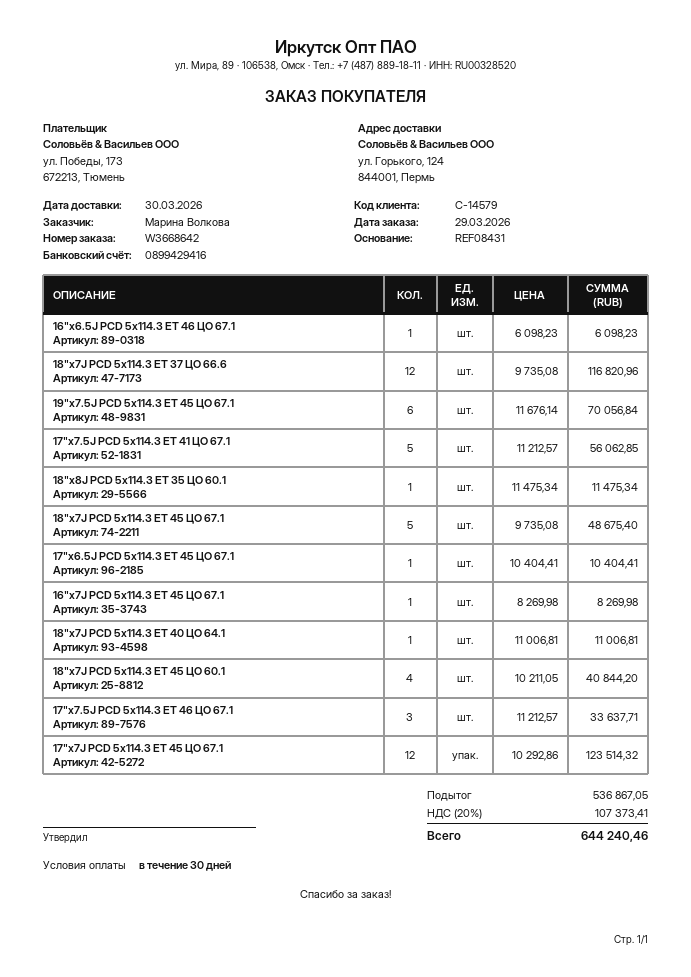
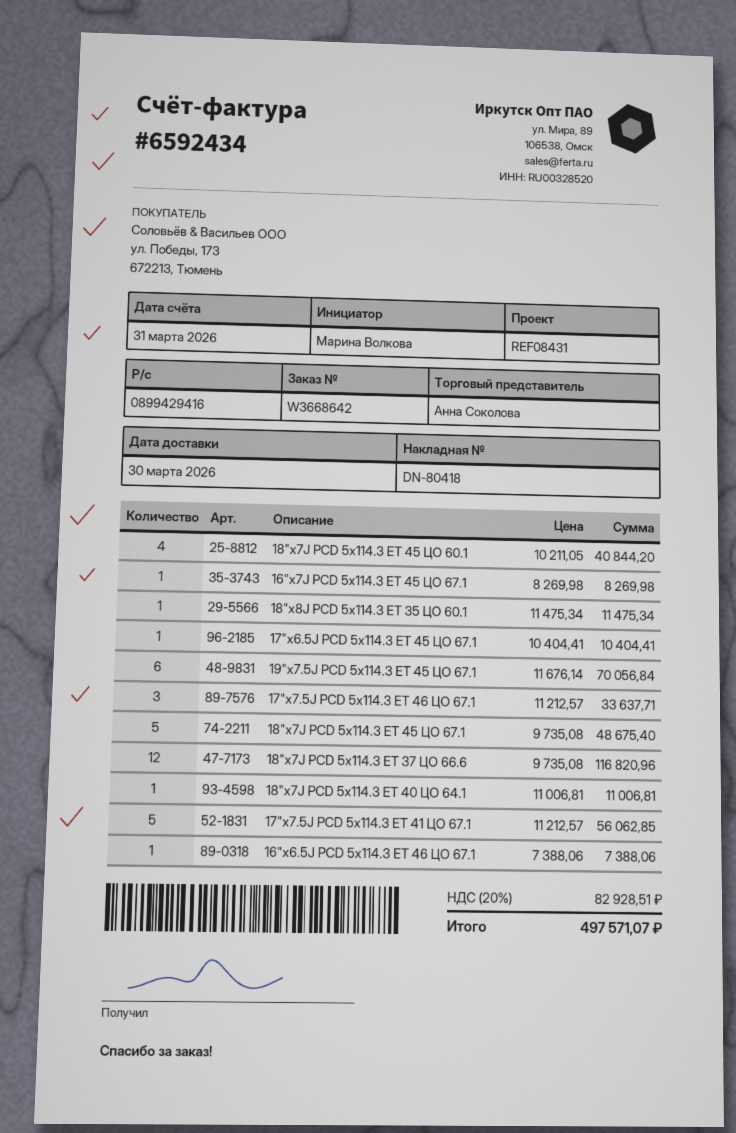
16"x6.5J PCD 5x114.3 ЕТ 46 ЦО 67.1: 1 x 6098.23 = 6098.23 -> 1 x 7388.06 = 7388.06
17"x7J PCD 5x114.3 ЕТ 45 ЦО 67.1: 12 x 10292.86 = 123514.32 -> none
tax: 20% = 107373.41 -> 20% = 82928.51
total: 644240.46 -> 497571.07

